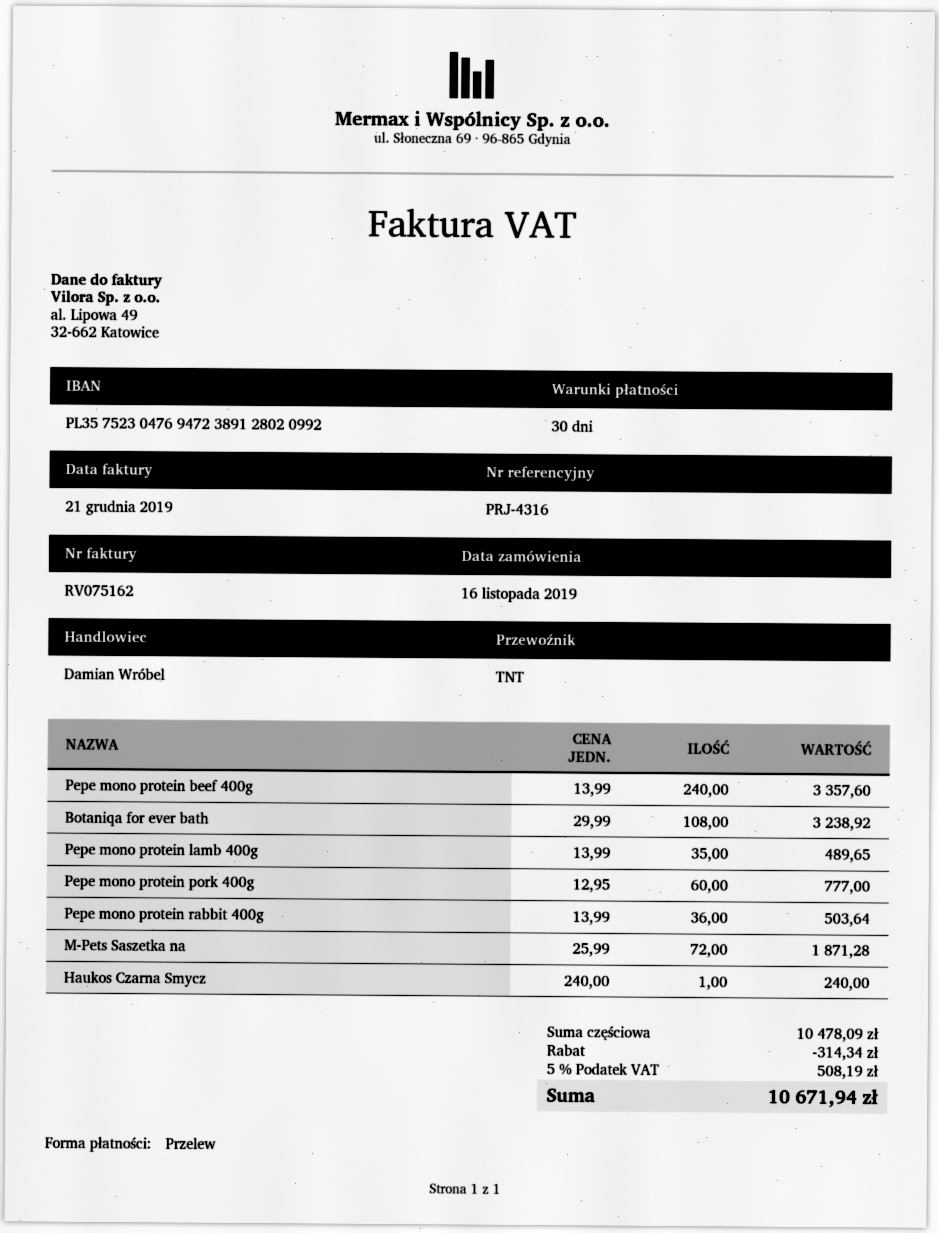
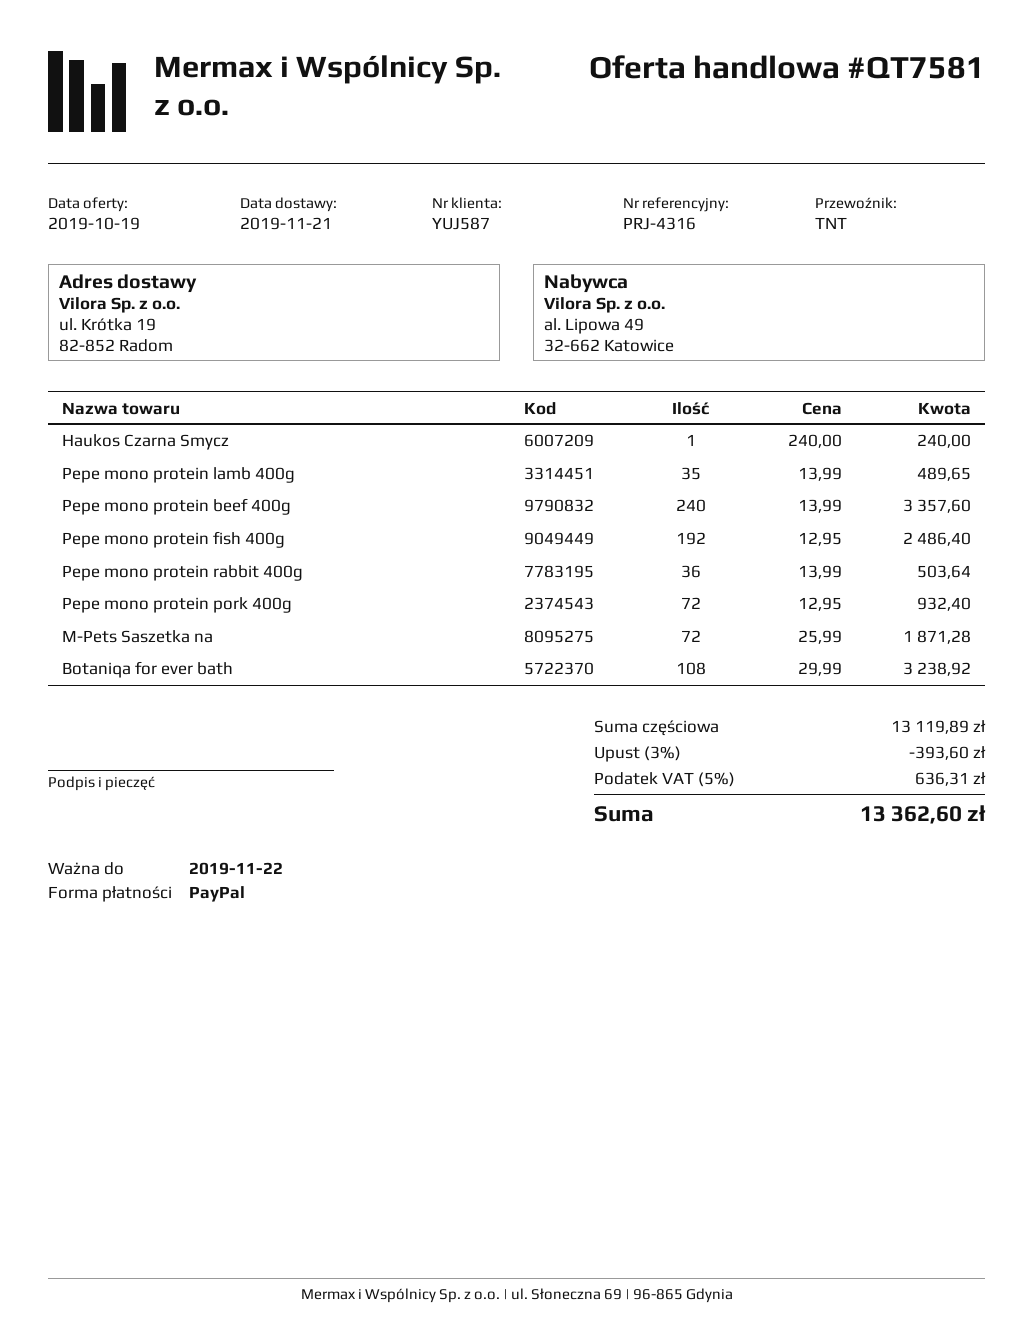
payment method: bank transfer -> PayPal
Pepe mono protein pork 400g: 60 x 12.95 = 777.00 -> 72 x 12.95 = 932.40
Pepe mono protein fish 400g: none -> 192 x 12.95 = 2486.40
subtotal: 10478.09 -> 13119.89
discount: 314.34 -> 393.60
tax: 5% = 508.19 -> 5% = 636.31
total: 10671.94 -> 13362.60

